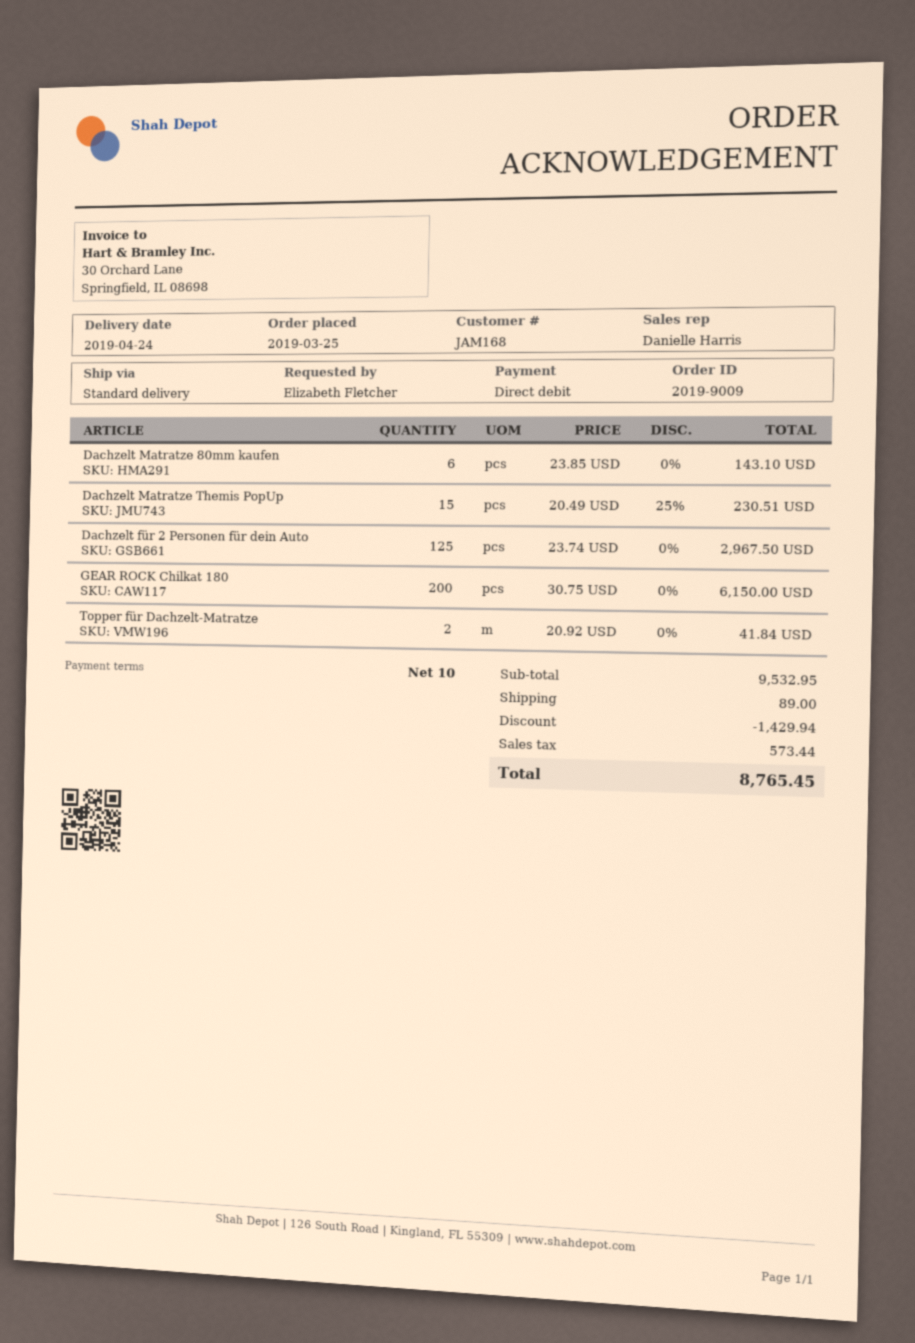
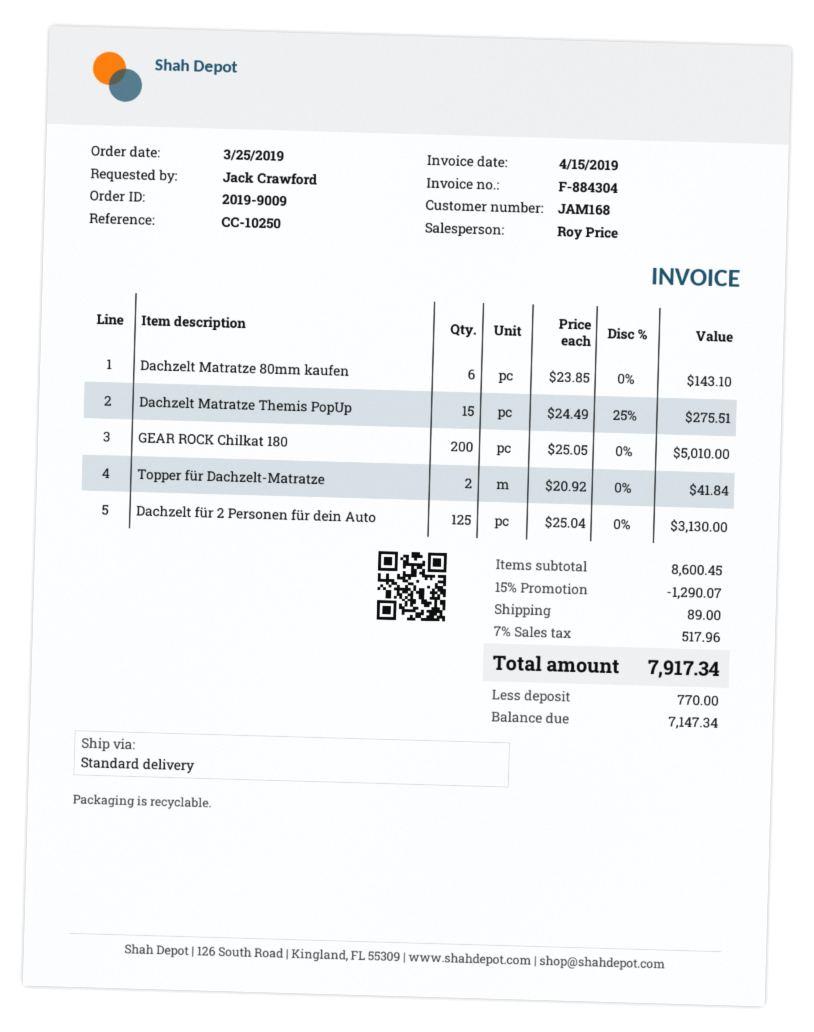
ordered by: Elizabeth Fletcher -> Jack Crawford
sales rep: Danielle Harris -> Roy Price
Dachzelt Matratze Themis PopUp: 15 x 20.49 - 25% = 230.51 -> 15 x 24.49 - 25% = 275.51
Dachzelt für 2 Personen für dein Auto: 125 x 23.74 = 2967.50 -> 125 x 25.04 = 3130.00
GEAR ROCK Chilkat 180: 200 x 30.75 = 6150.00 -> 200 x 25.05 = 5010.00
subtotal: 9532.95 -> 8600.45
discount: 1429.94 -> 1290.07
tax: 573.44 -> 517.96
total: 8765.45 -> 7917.34

